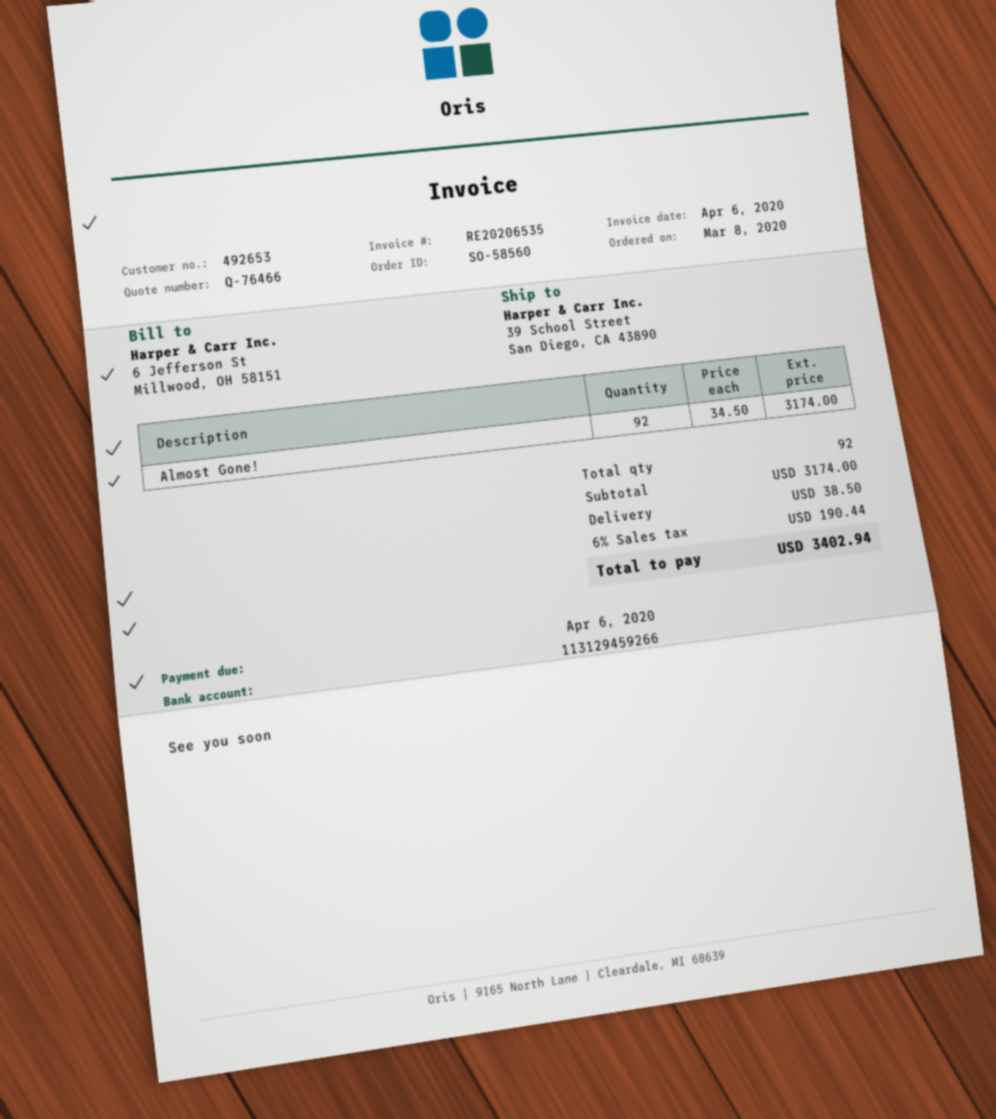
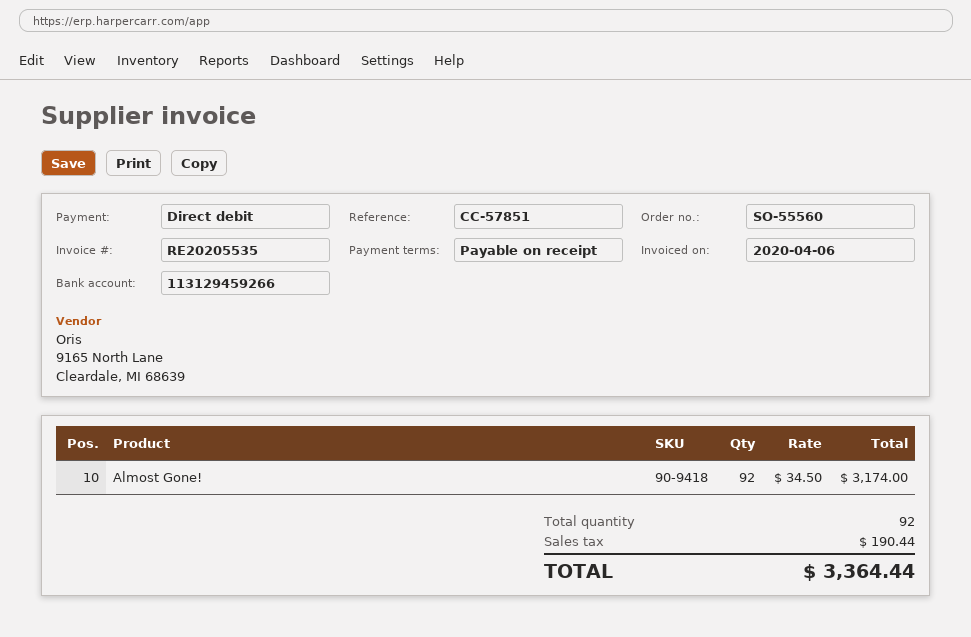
order number: SO-58560 -> SO-55560
invoice number: RE20206535 -> RE20205535
shipping: 38.50 -> none
total: 3402.94 -> 3364.44

